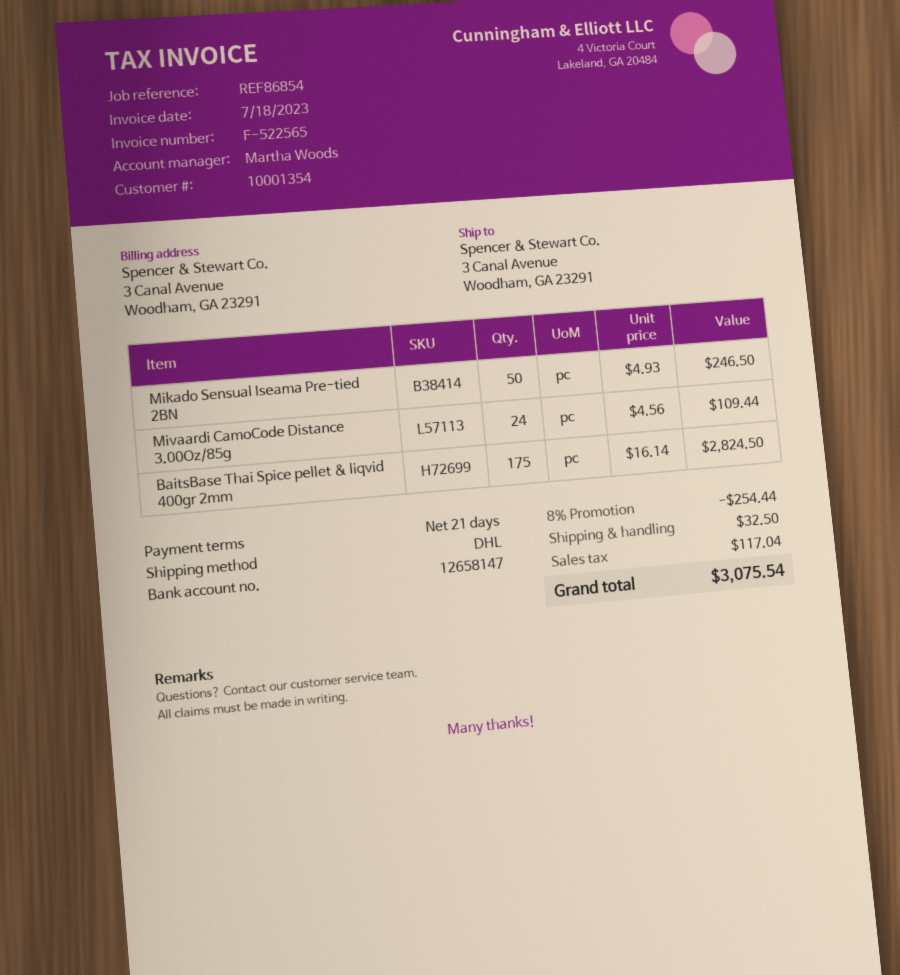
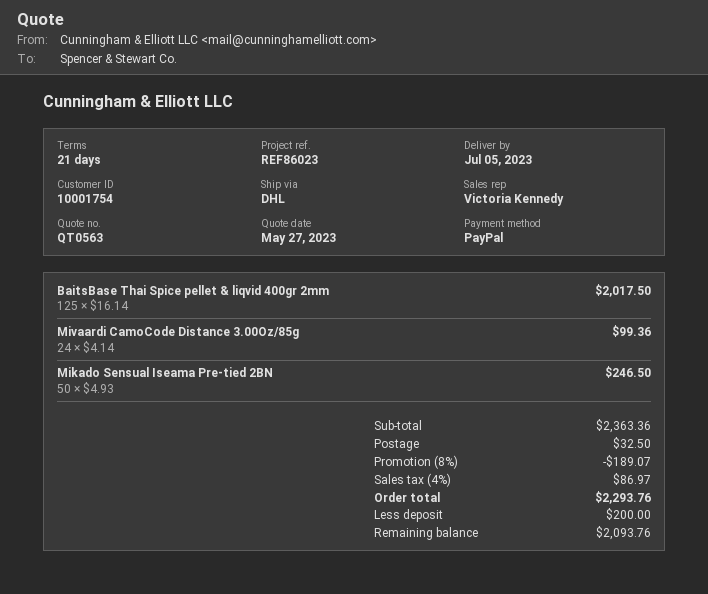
customer number: 10001354 -> 10001754
reference: REF86854 -> REF86023
sales rep: Martha Woods -> Victoria Kennedy
Mivaardi CamoCode Distance 3.00Oz/85g: 24 x 4.56 = 109.44 -> 24 x 4.14 = 99.36
BaitsBase Thai Spice pellet & liqvid 400gr 2mm: 175 x 16.14 = 2824.50 -> 125 x 16.14 = 2017.50
discount: 8% = 254.44 -> 8% = 189.07
tax: 117.04 -> 86.97
total: 3075.54 -> 2293.76

